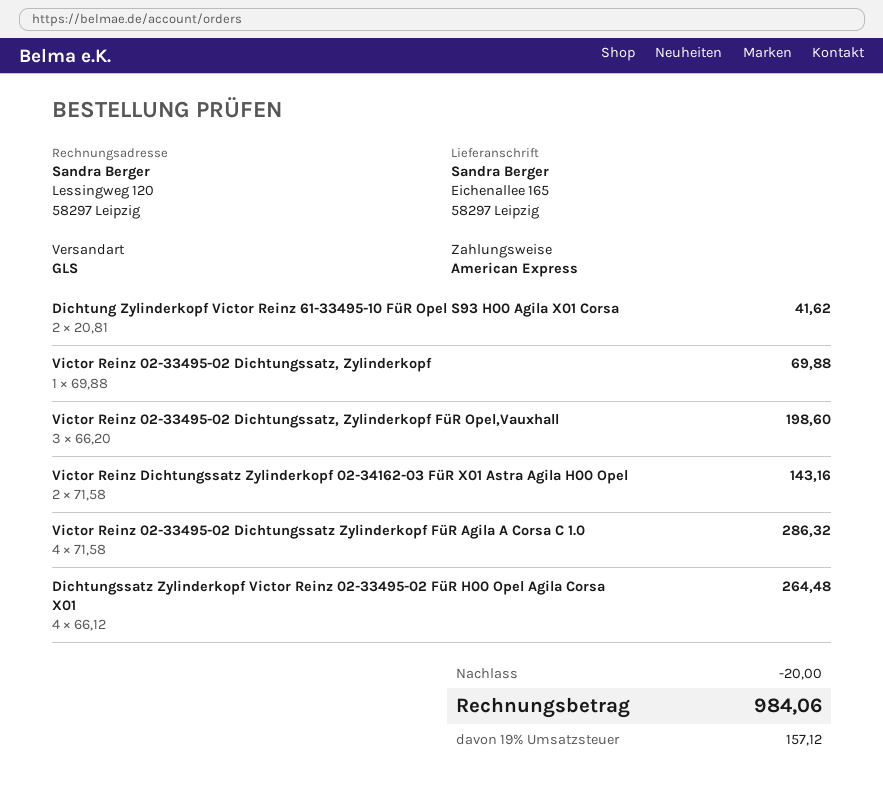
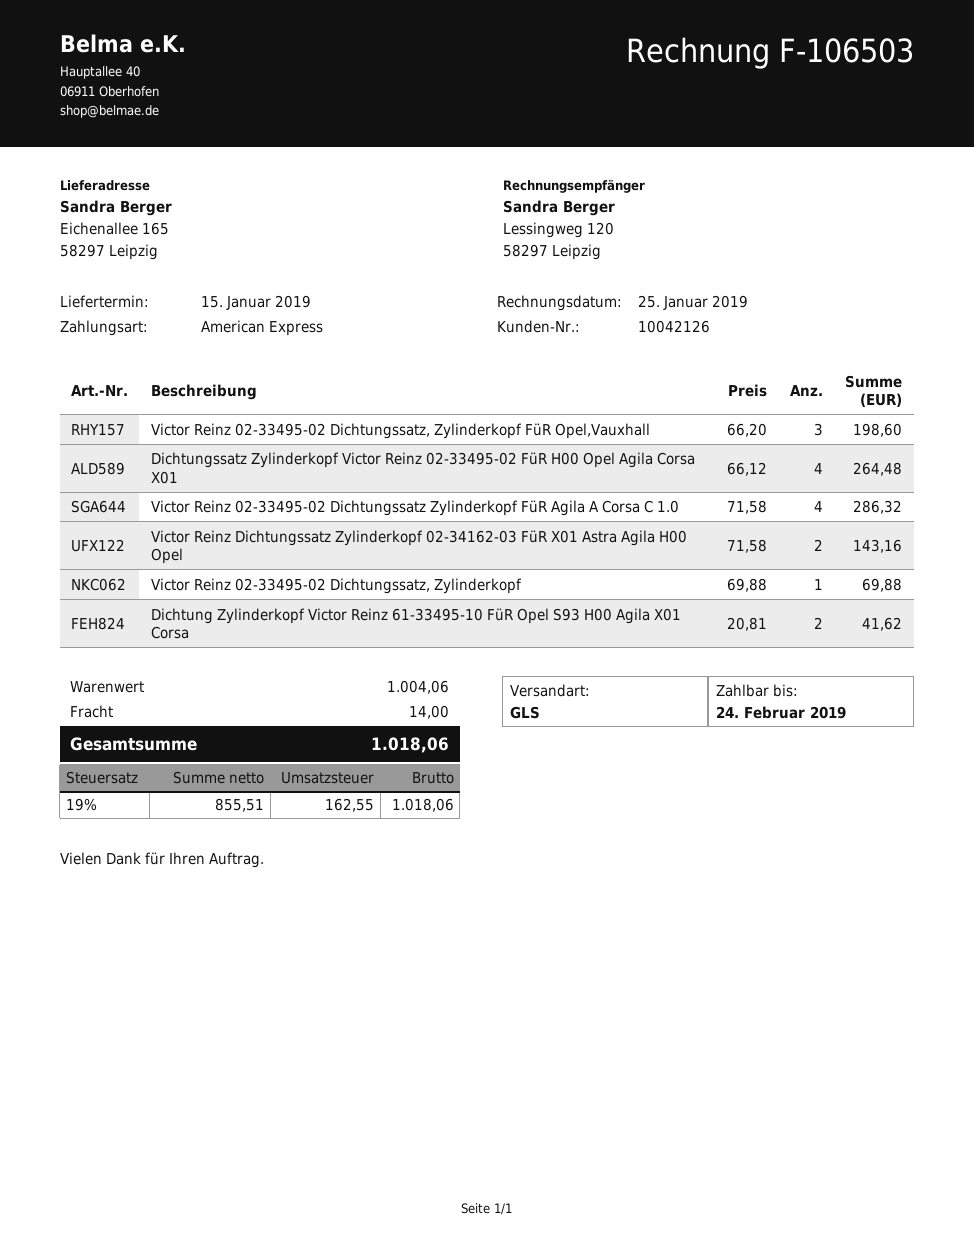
discount: 20.00 -> none
shipping: none -> 14.00
tax: 19% = 157.12 -> 19% = 162.55
total: 984.06 -> 1018.06

